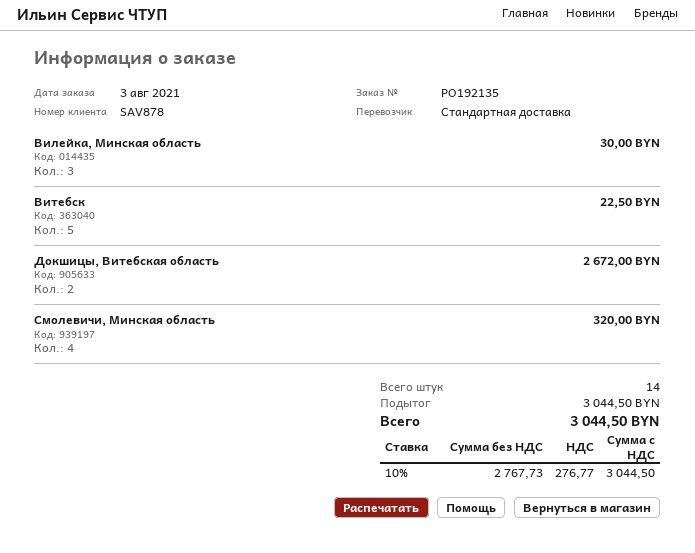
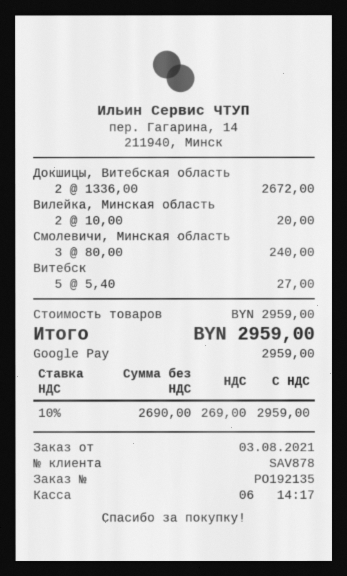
Вилейка, Минская область: 3 for 30.00 -> 2 for 20.00
Витебск: 5 for 22.50 -> 5 for 27.00
Смолевичи, Минская область: 4 for 320.00 -> 3 for 240.00
subtotal: 3044.50 -> 2959.00
net: 2767.73 -> 2690.00
tax: 10% = 276.77 -> 10% = 269.00
total: 3044.50 -> 2959.00

